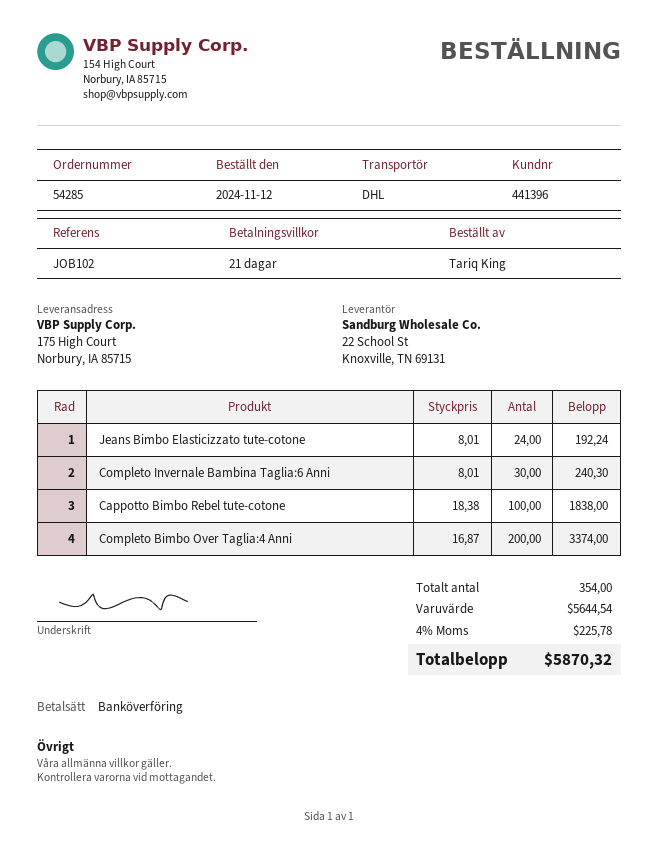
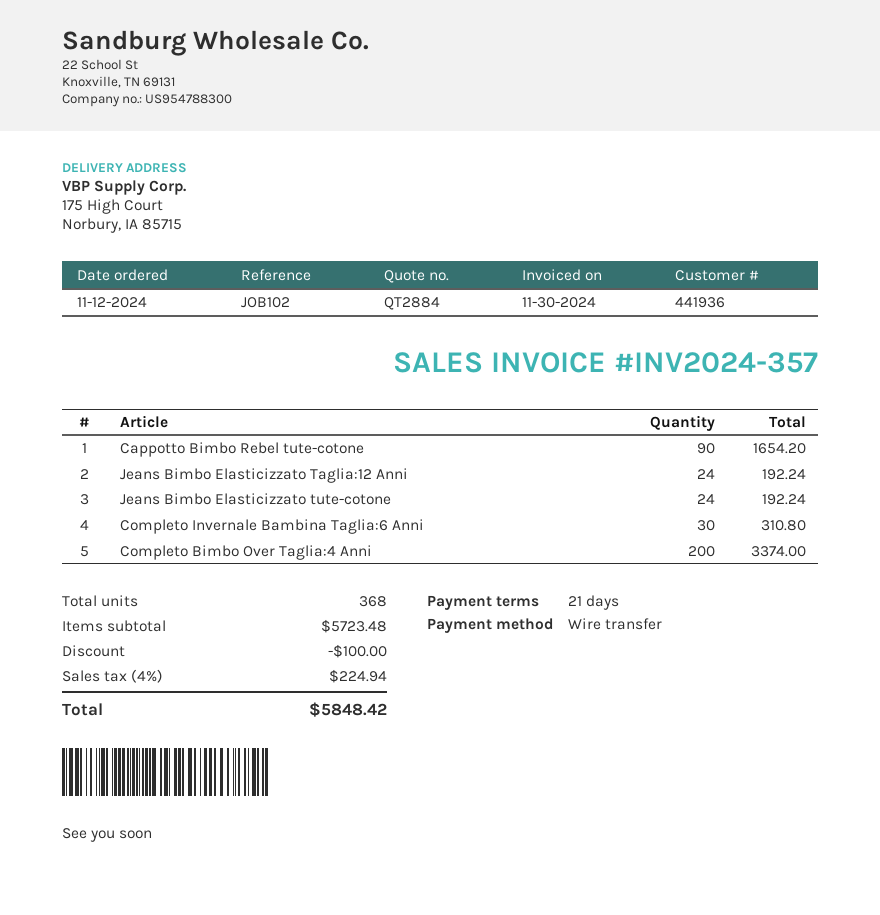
customer number: 441396 -> 441936
Completo Invernale Bambina Taglia:6 Anni: 30 for 240.30 -> 30 for 310.80
Cappotto Bimbo Rebel tute-cotone: 100 for 1838.00 -> 90 for 1654.20
Jeans Bimbo Elasticizzato Taglia:12 Anni: none -> 24 for 192.24
total quantity: 354 -> 368
subtotal: 5644.54 -> 5723.48
discount: none -> 100.00
tax: 4% = 225.78 -> 4% = 224.94
total: 5870.32 -> 5848.42

